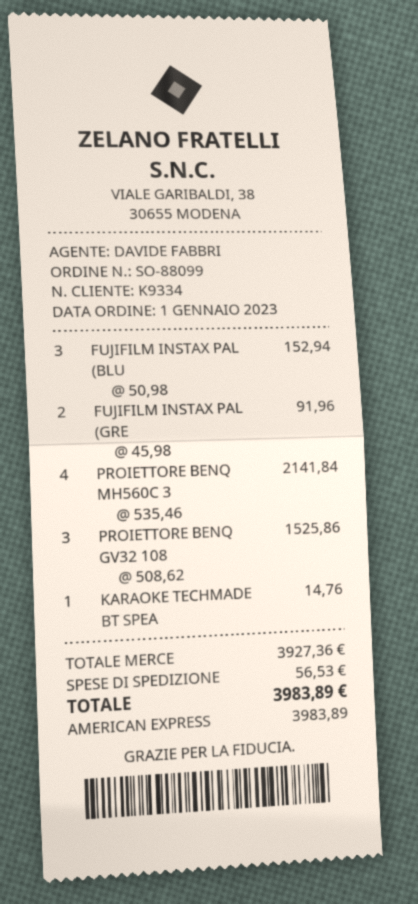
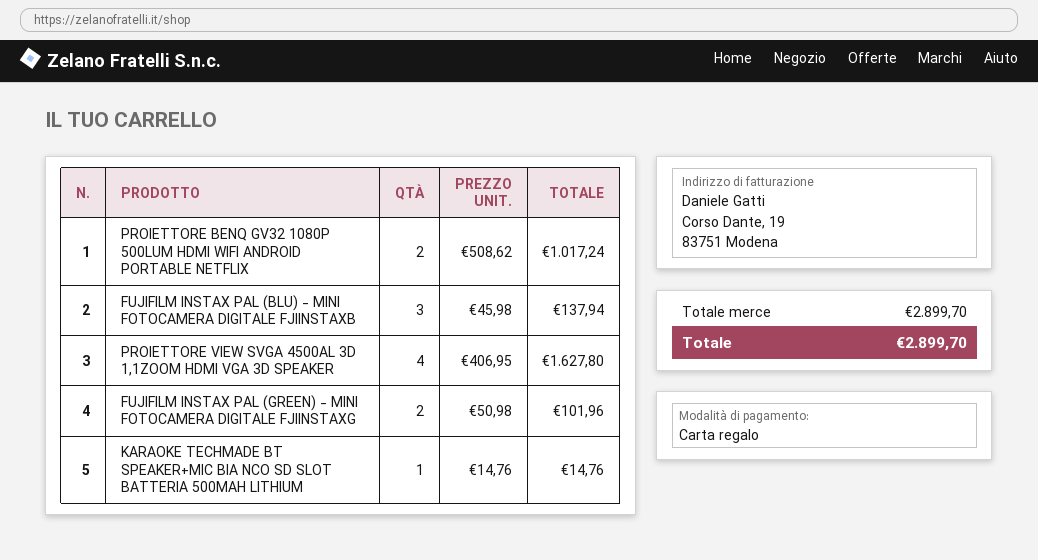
payment method: American Express -> gift card
FUJIFILM INSTAX PAL (BLU: 3 x 50.98 = 152.94 -> 3 x 45.98 = 137.94
FUJIFILM INSTAX PAL (GRE: 2 x 45.98 = 91.96 -> 2 x 50.98 = 101.96
PROIETTORE BENQ MH560C 3: 4 x 535.46 = 2141.84 -> none
PROIETTORE BENQ GV32 108: 3 x 508.62 = 1525.86 -> 2 x 508.62 = 1017.24
PROIETTORE VIEW SVGA 4500AL 3D 1,1ZOOM HDMI VGA 3D SPEAKER: none -> 4 x 406.95 = 1627.80
subtotal: 3927.36 -> 2899.70
shipping: 56.53 -> none
total: 3983.89 -> 2899.70

